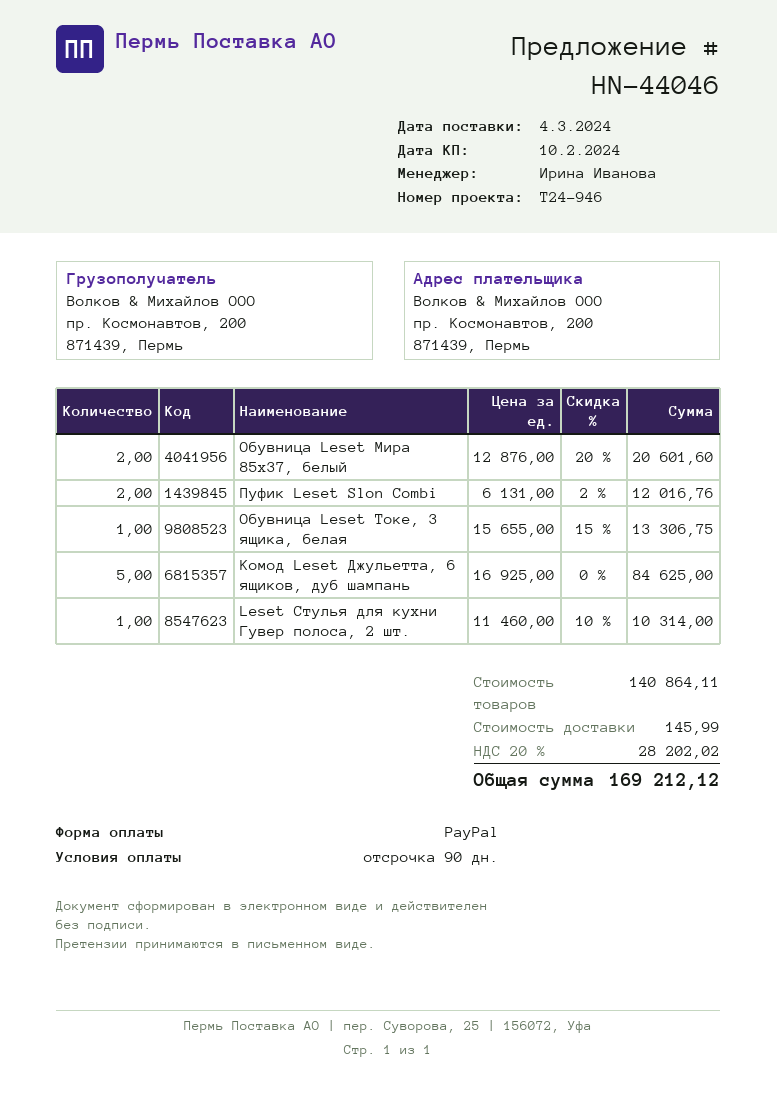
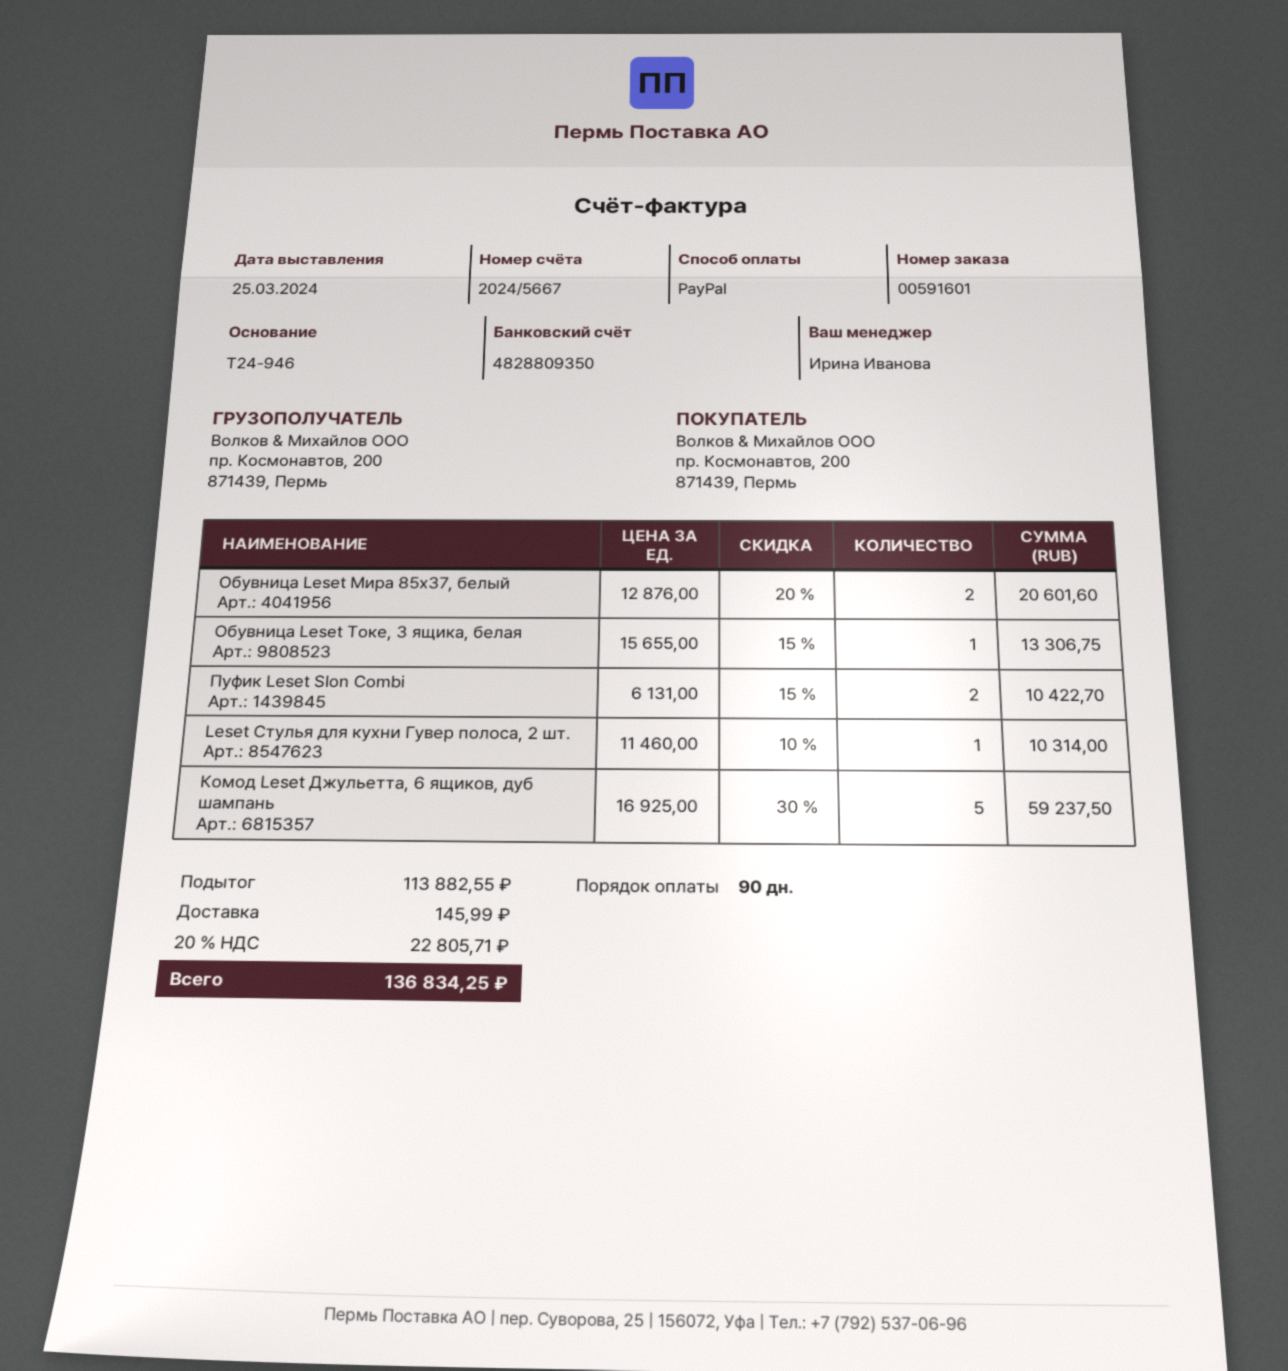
Пуфик Leset Slon Combi: 2 x 6131.00 - 2% = 12016.76 -> 2 x 6131.00 - 15% = 10422.70
Комод Leset Джульетта, 6 ящиков, дуб шампань: 5 x 16925.00 = 84625.00 -> 5 x 16925.00 - 30% = 59237.50
subtotal: 140864.11 -> 113882.55
tax: 20% = 28202.02 -> 20% = 22805.71
total: 169212.12 -> 136834.25

